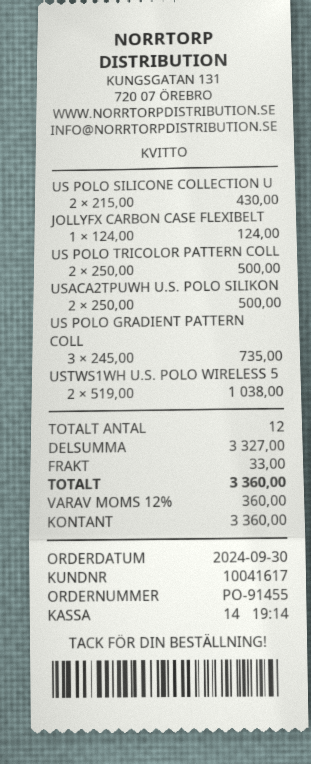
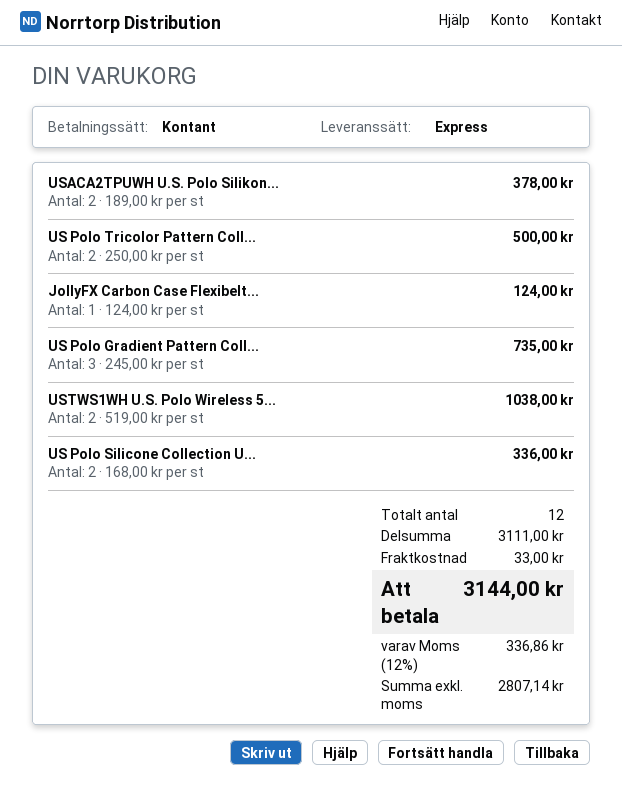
US POLO SILICONE COLLECTION U: 2 x 215.00 = 430.00 -> 2 x 168.00 = 336.00
USACA2TPUWH U.S. POLO SILIKON: 2 x 250.00 = 500.00 -> 2 x 189.00 = 378.00
subtotal: 3327.00 -> 3111.00
tax: 12% = 360.00 -> 12% = 336.86
total: 3360.00 -> 3144.00

